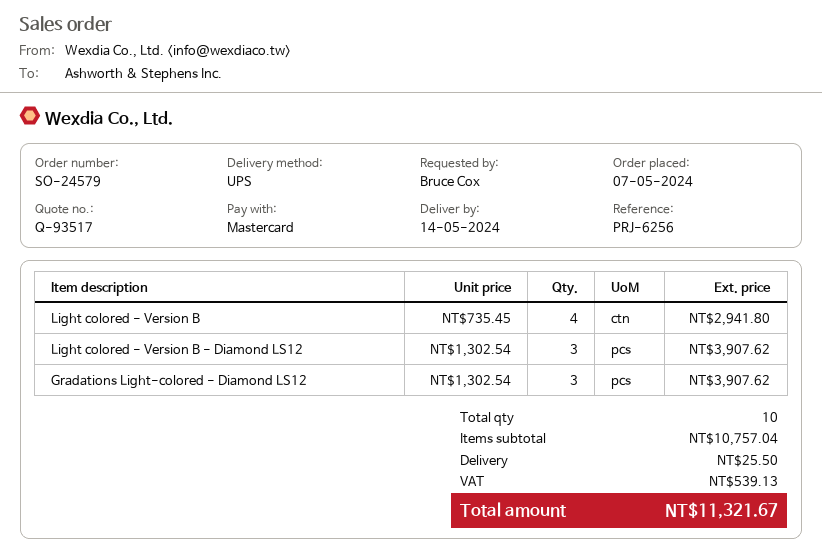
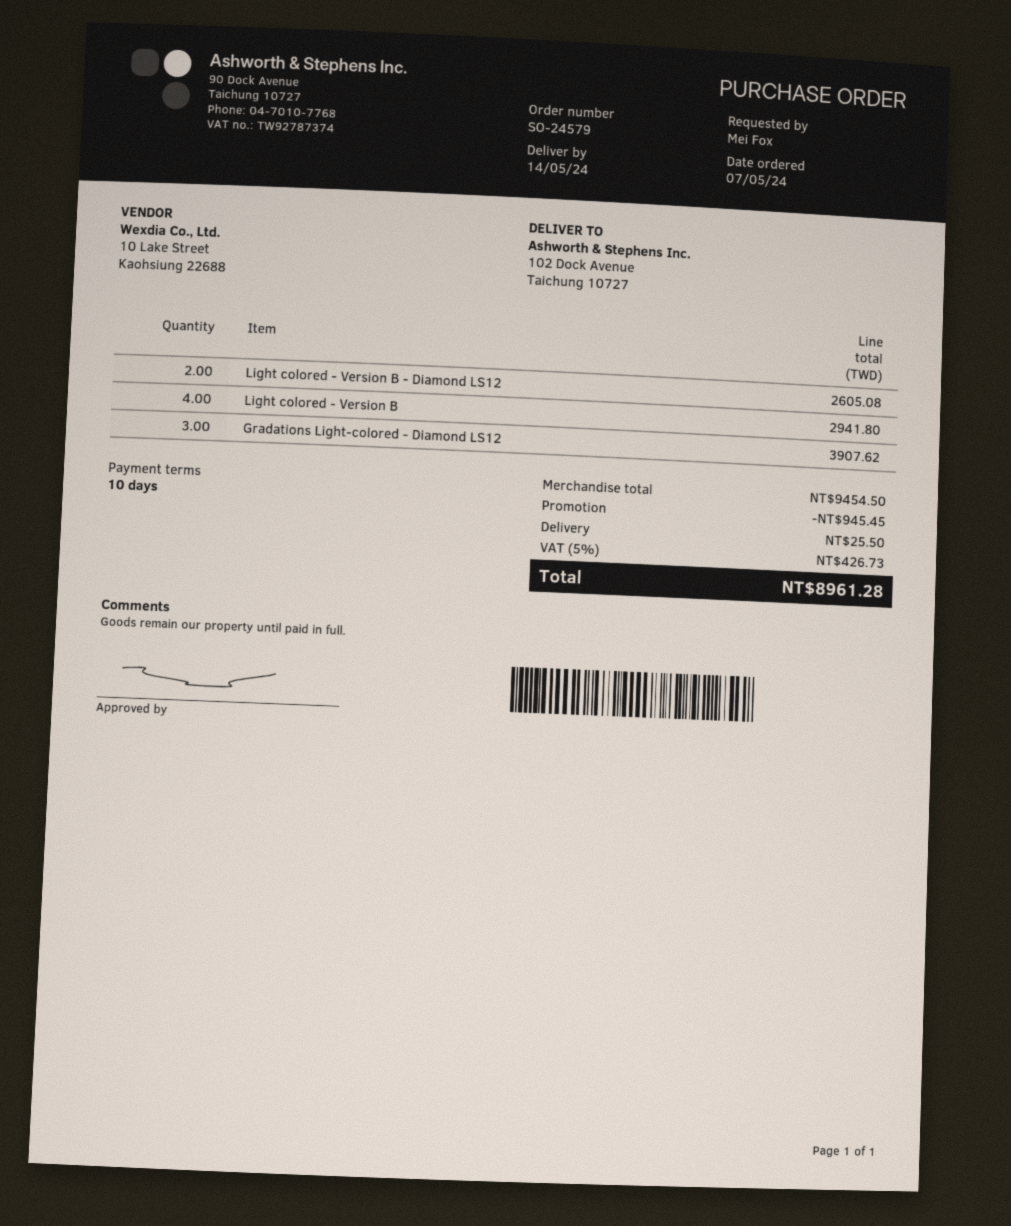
ordered by: Bruce Cox -> Mei Fox
Light colored - Version B - Diamond LS12: 3 for 3907.62 -> 2 for 2605.08
subtotal: 10757.04 -> 9454.50
discount: none -> 945.45
tax: 539.13 -> 426.73
total: 11321.67 -> 8961.28

